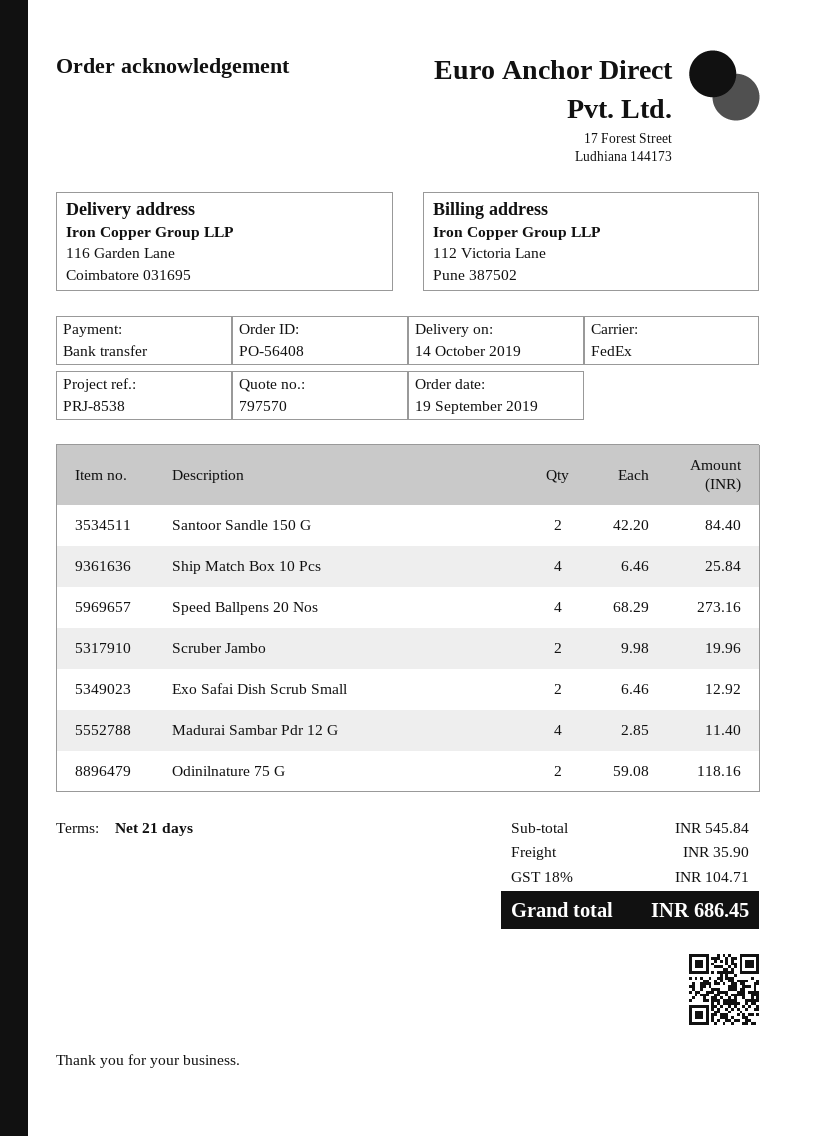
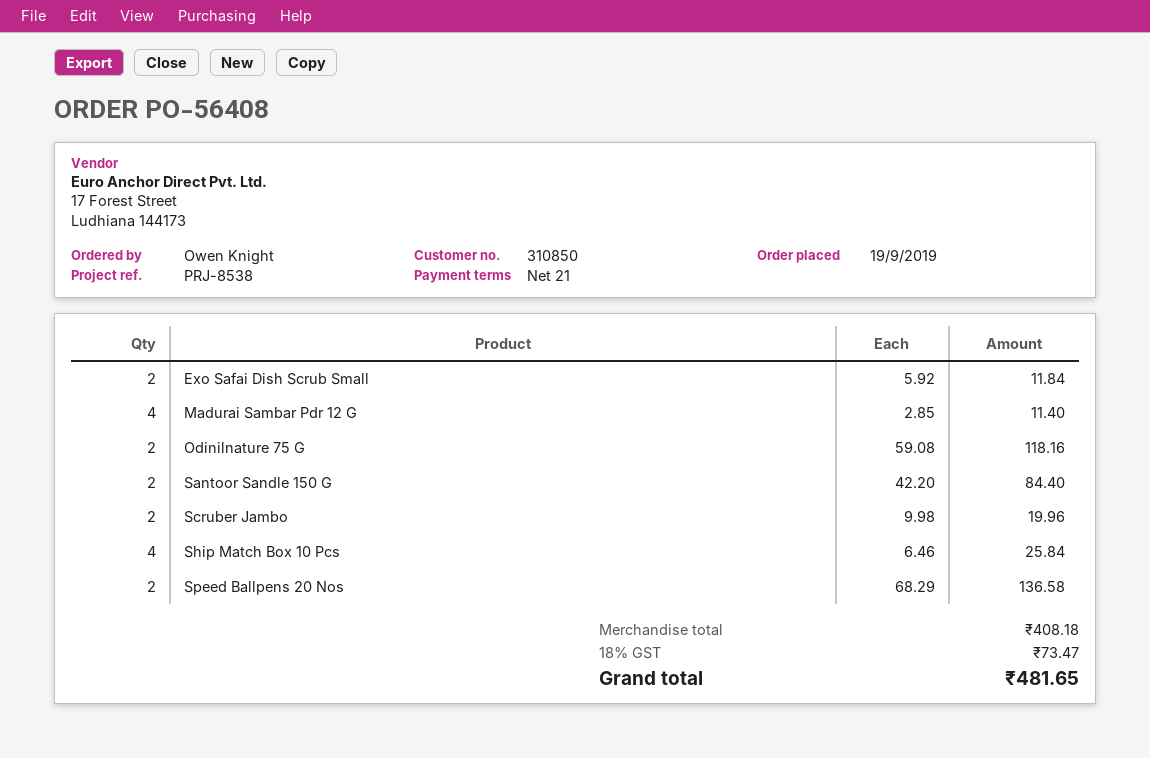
Speed Ballpens 20 Nos: 4 x 68.29 = 273.16 -> 2 x 68.29 = 136.58
Exo Safai Dish Scrub Small: 2 x 6.46 = 12.92 -> 2 x 5.92 = 11.84
subtotal: 545.84 -> 408.18
shipping: 35.90 -> none
tax: 18% = 104.71 -> 18% = 73.47
total: 686.45 -> 481.65

